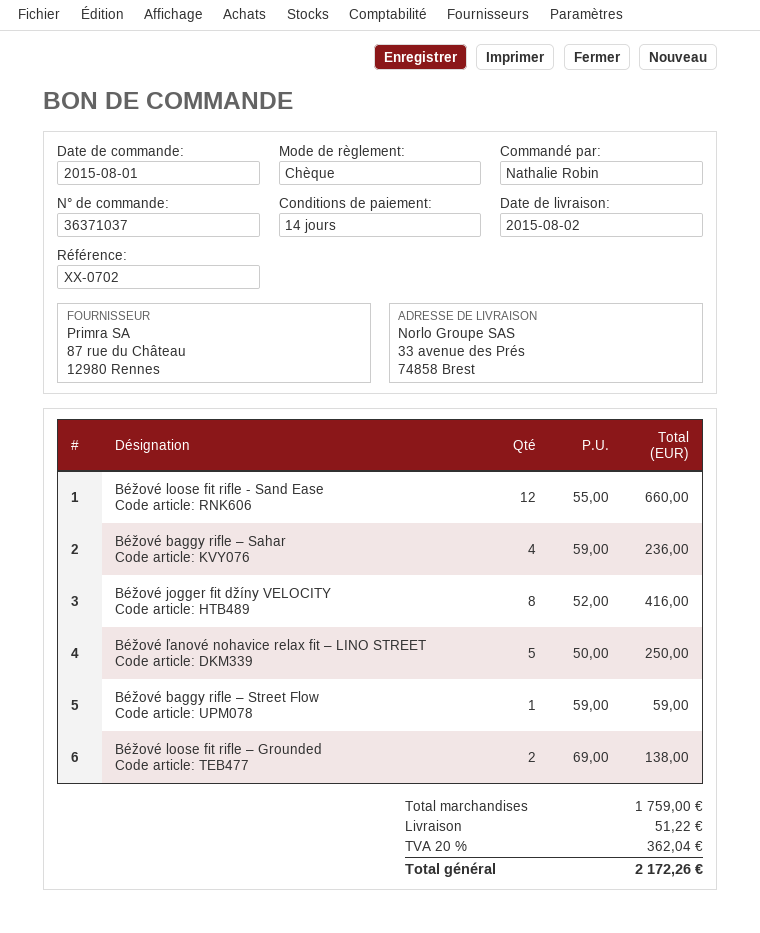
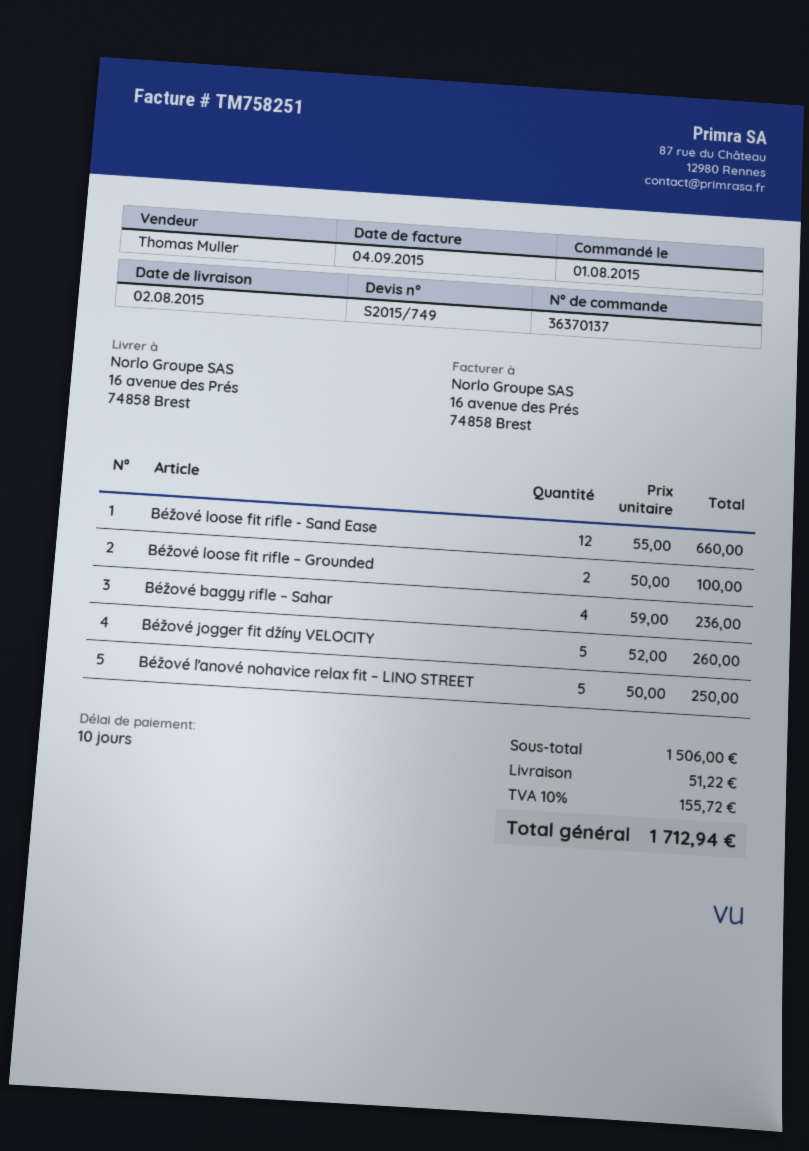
order number: 36371037 -> 36370137
payment terms: 14 days -> 10 days
ship to: 33 avenue des Prés, 74858 Brest -> 16 avenue des Prés, 74858 Brest
Béžové jogger fit džíny VELOCITY: 8 x 52.00 = 416.00 -> 5 x 52.00 = 260.00
Béžové baggy rifle – Street Flow: 1 x 59.00 = 59.00 -> none
Béžové loose fit rifle – Grounded: 2 x 69.00 = 138.00 -> 2 x 50.00 = 100.00
subtotal: 1759.00 -> 1506.00
tax: 20% = 362.04 -> 10% = 155.72
total: 2172.26 -> 1712.94

